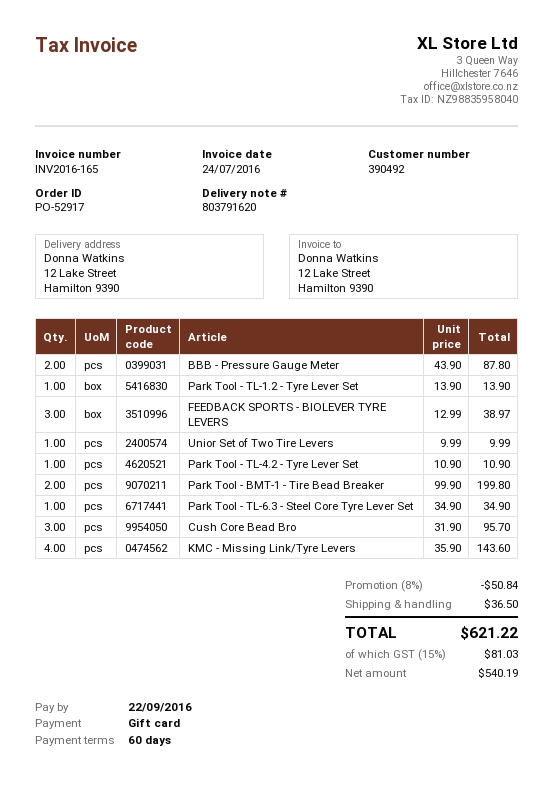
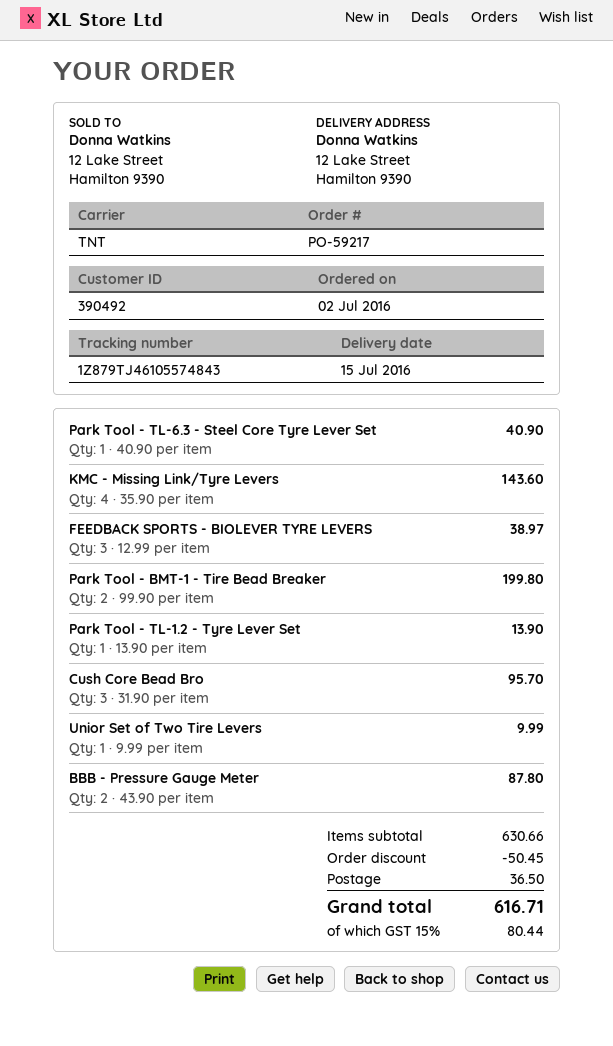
order number: PO-52917 -> PO-59217
Park Tool - TL-4.2 - Tyre Lever Set: 1 x 10.90 = 10.90 -> none
Park Tool - TL-6.3 - Steel Core Tyre Lever Set: 1 x 34.90 = 34.90 -> 1 x 40.90 = 40.90
discount: 50.84 -> 50.45
tax: 15% = 81.03 -> 15% = 80.44
total: 621.22 -> 616.71

